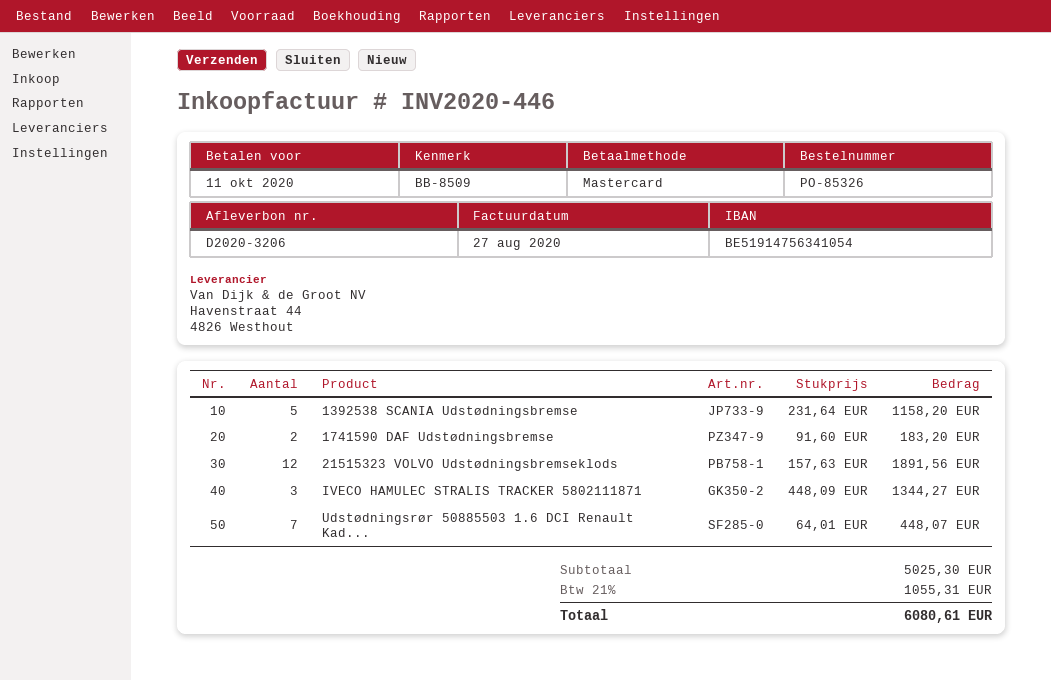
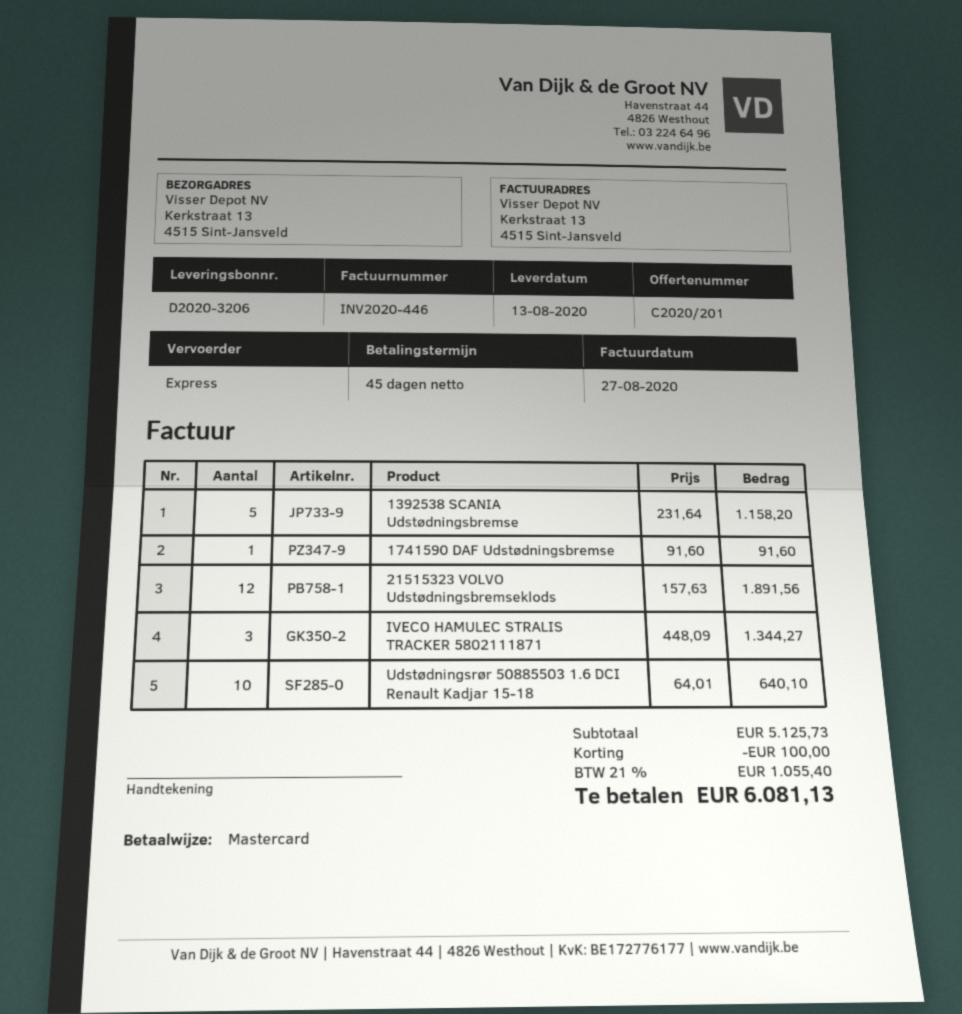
1741590 DAF Udstødningsbremse: 2 x 91.60 = 183.20 -> 1 x 91.60 = 91.60
Udstødningsrør 50885503 1.6 DCI Renault Kad...: 7 x 64.01 = 448.07 -> 10 x 64.01 = 640.10
subtotal: 5025.30 -> 5125.73
discount: none -> 100.00
tax: 21% = 1055.31 -> 21% = 1055.40
total: 6080.61 -> 6081.13

